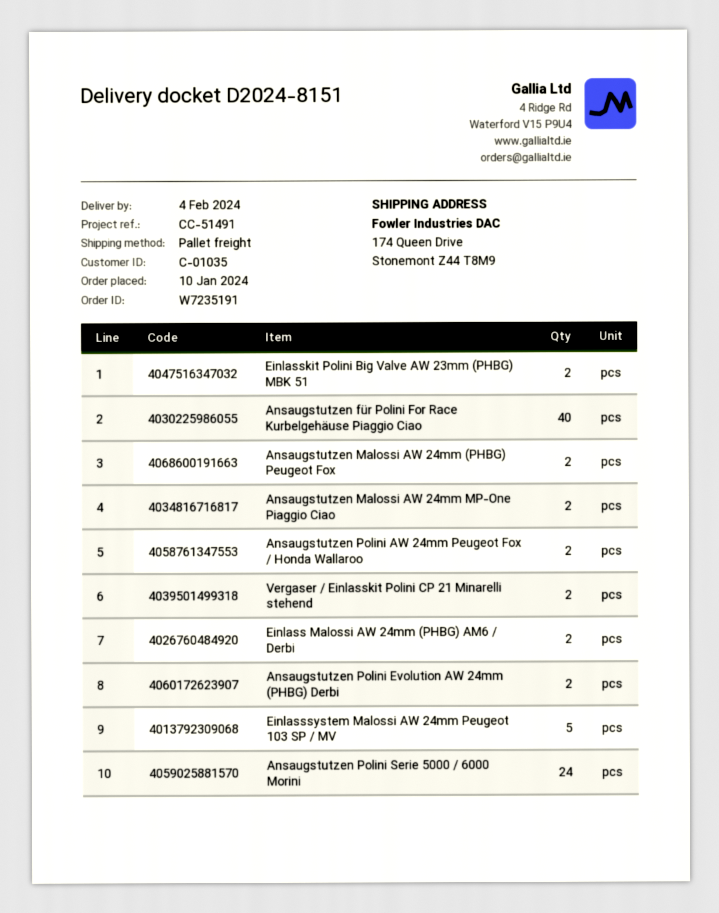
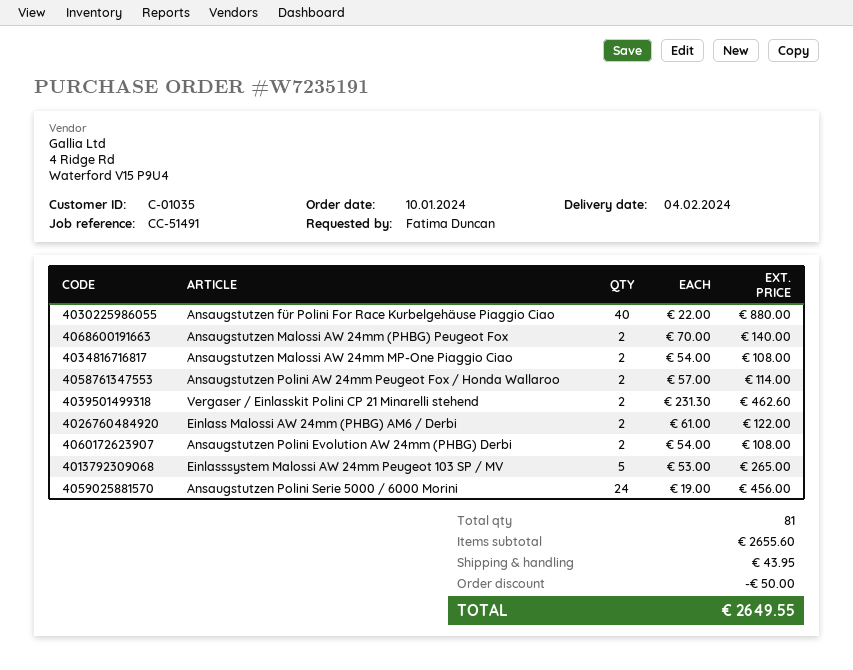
Einlasskit Polini Big Valve AW 23mm (PHBG) MBK 51: 2 -> none

